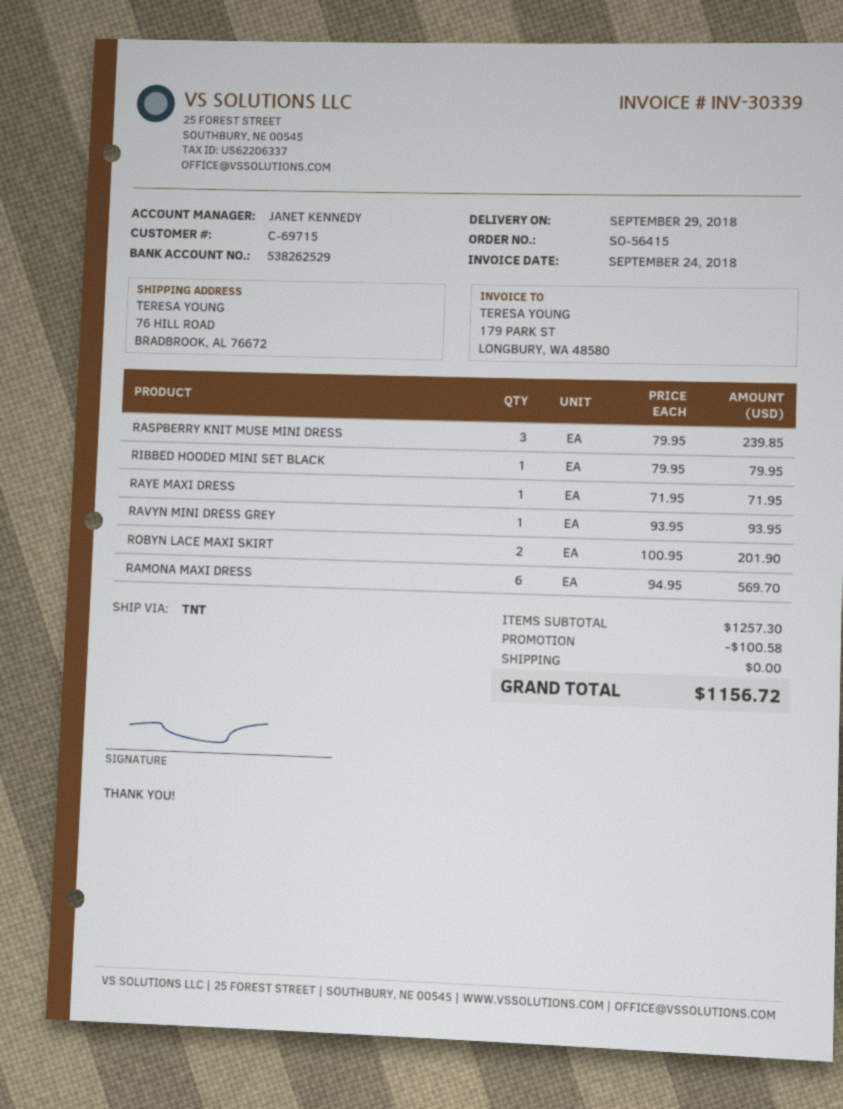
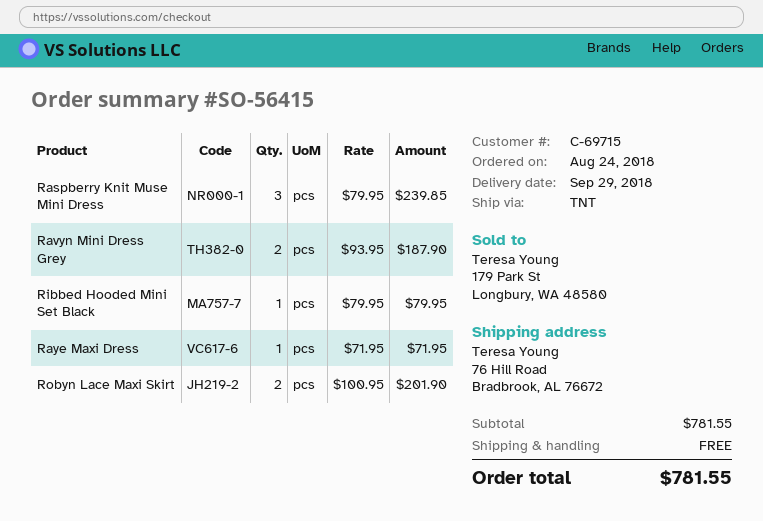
RAVYN MINI DRESS GREY: 1 x 93.95 = 93.95 -> 2 x 93.95 = 187.90
RAMONA MAXI DRESS: 6 x 94.95 = 569.70 -> none
subtotal: 1257.30 -> 781.55
discount: 100.58 -> none
total: 1156.72 -> 781.55

